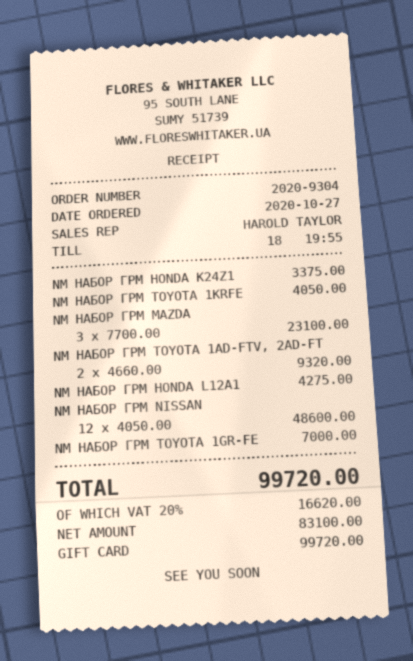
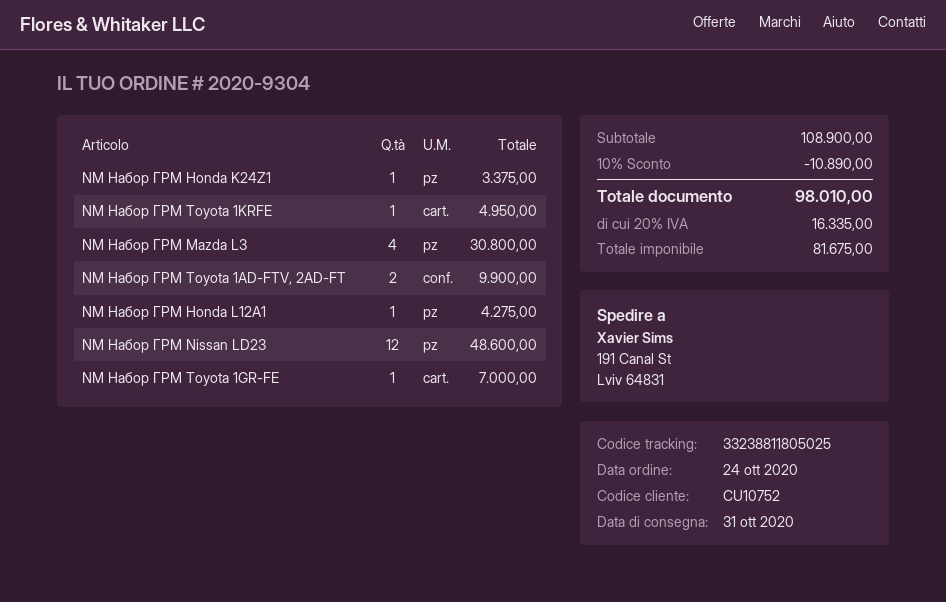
order date: 2020-10-27 -> 2020-10-24
NM НАБОР ГРМ TOYOTA 1KRFE: 1 for 4050.00 -> 1 for 4950.00
NM НАБОР ГРМ MAZDA: 3 for 23100.00 -> 4 for 30800.00
NM НАБОР ГРМ TOYOTA 1AD-FTV, 2AD-FT: 2 for 9320.00 -> 2 for 9900.00
discount: none -> 10% = 10890.00
net: 83100.00 -> 81675.00
tax: 20% = 16620.00 -> 20% = 16335.00
total: 99720.00 -> 98010.00

